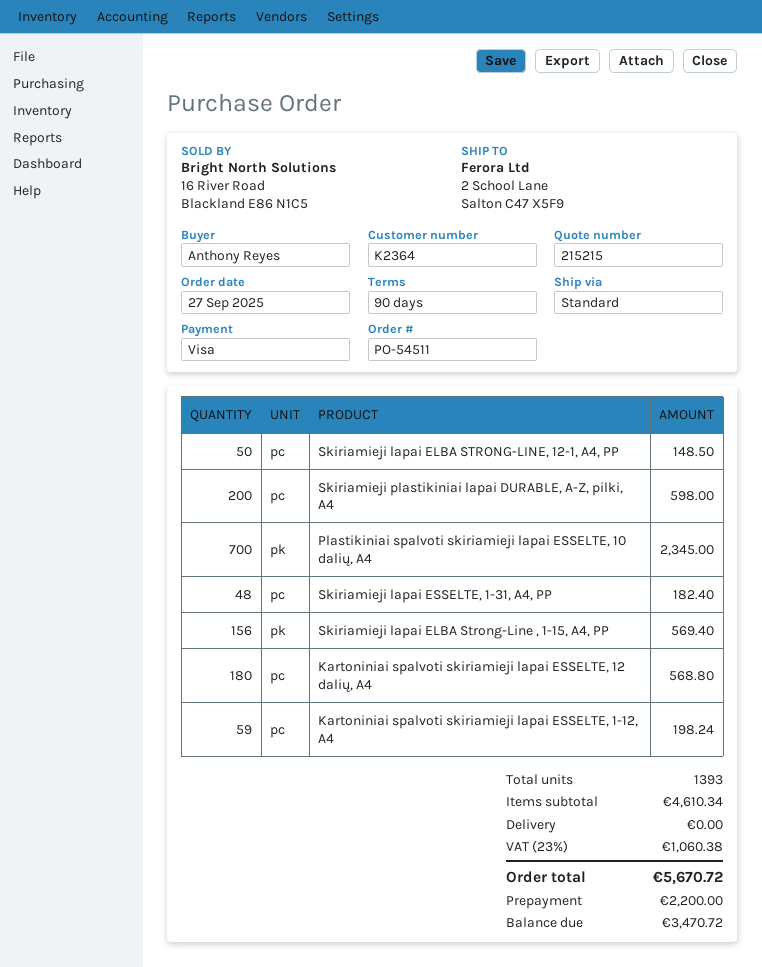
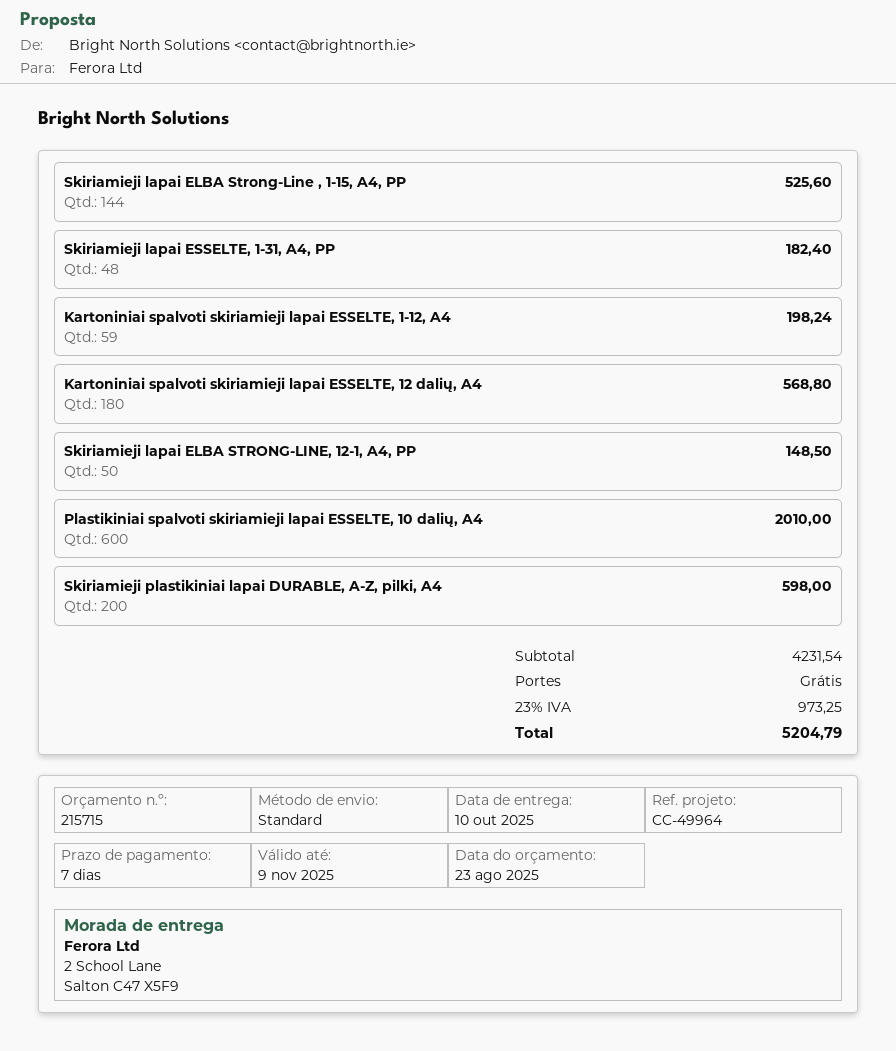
quote number: 215215 -> 215715
payment terms: 90 days -> 7 days
Plastikiniai spalvoti skiriamieji lapai ESSELTE, 10 dalių, A4: 700 for 2345.00 -> 600 for 2010.00
Skiriamieji lapai ELBA Strong-Line , 1-15, A4, PP: 156 for 569.40 -> 144 for 525.60
subtotal: 4610.34 -> 4231.54
tax: 23% = 1060.38 -> 23% = 973.25
total: 5670.72 -> 5204.79

